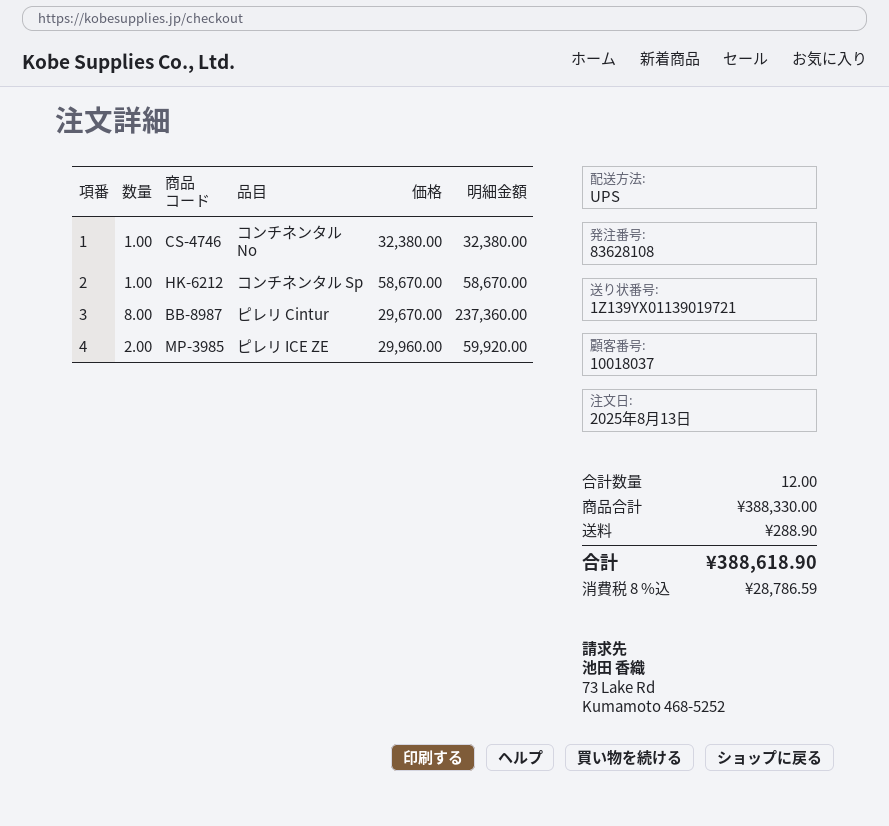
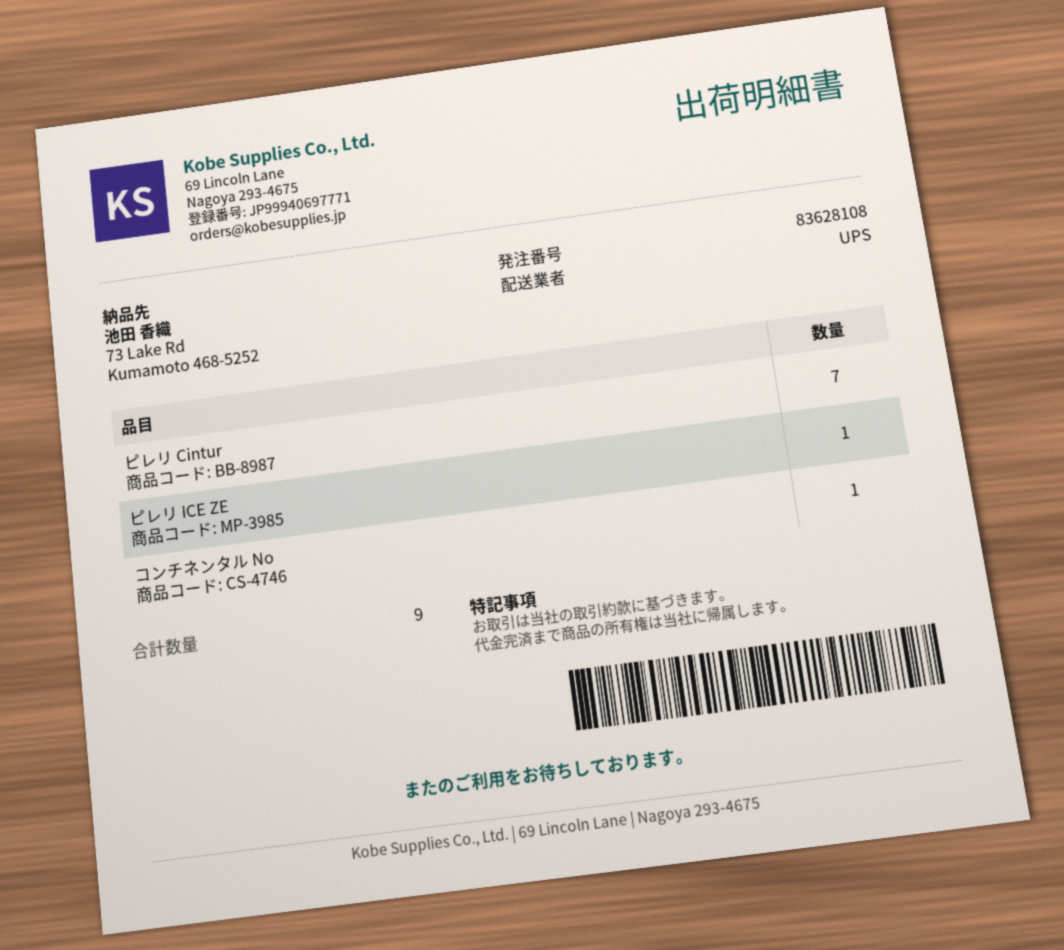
コンチネンタル Sp: 1 -> none
ピレリ Cintur: 8 -> 7
ピレリ ICE ZE: 2 -> 1
total quantity: 12 -> 9

